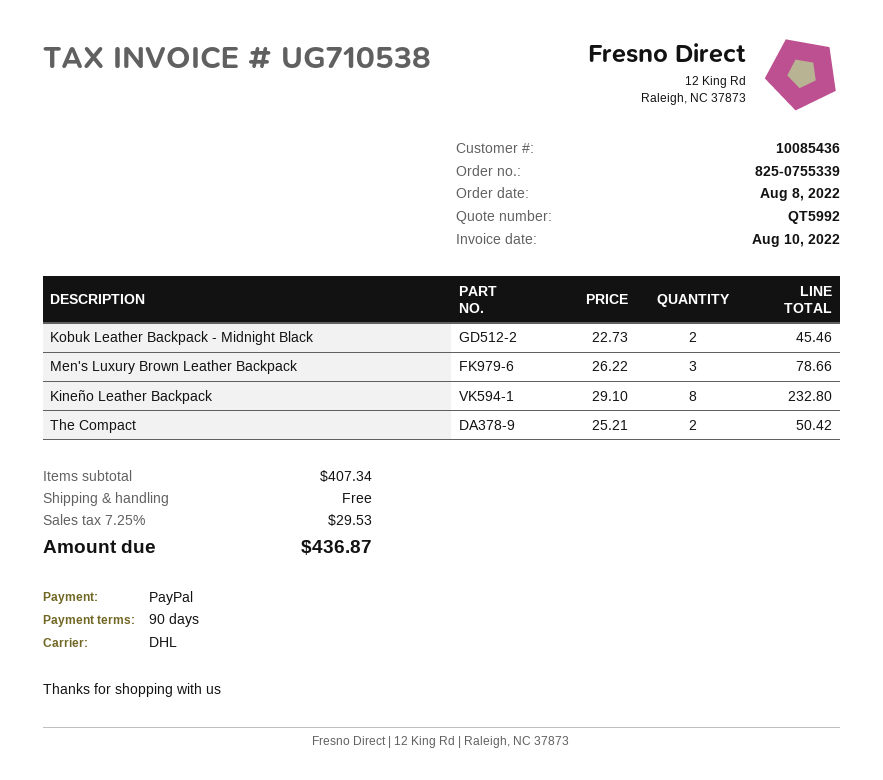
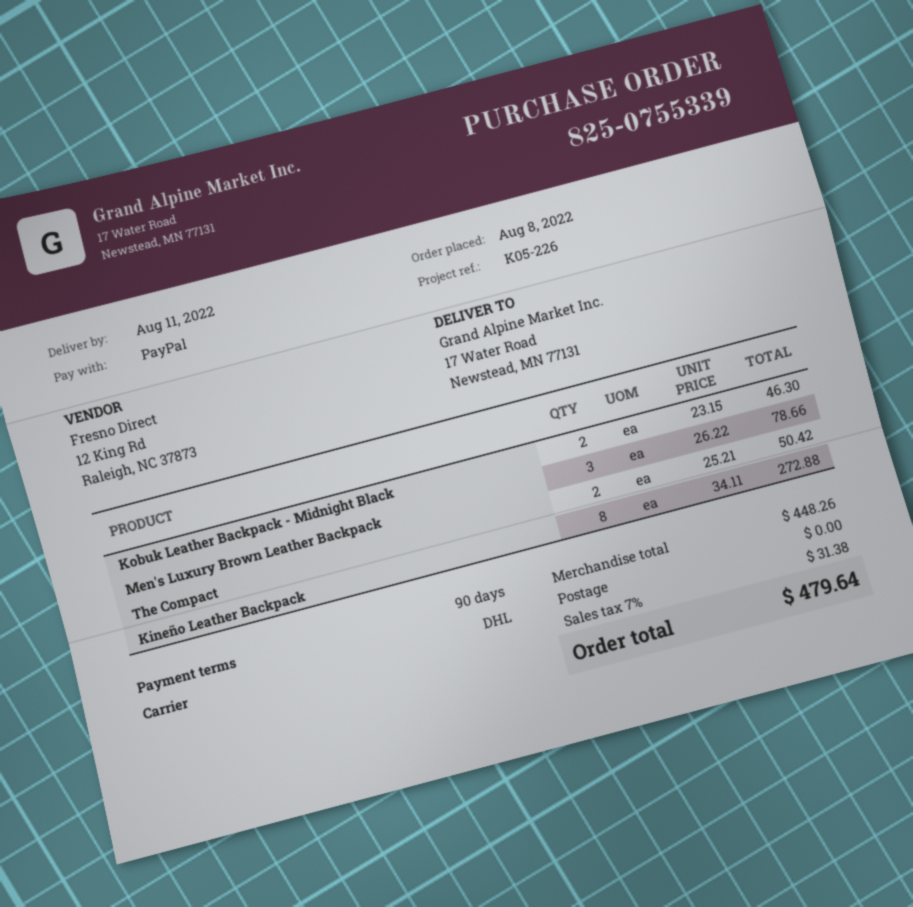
Kobuk Leather Backpack - Midnight Black: 2 x 22.73 = 45.46 -> 2 x 23.15 = 46.30
Kineño Leather Backpack: 8 x 29.10 = 232.80 -> 8 x 34.11 = 272.88
subtotal: 407.34 -> 448.26
tax: 7.25% = 29.53 -> 7% = 31.38
total: 436.87 -> 479.64

